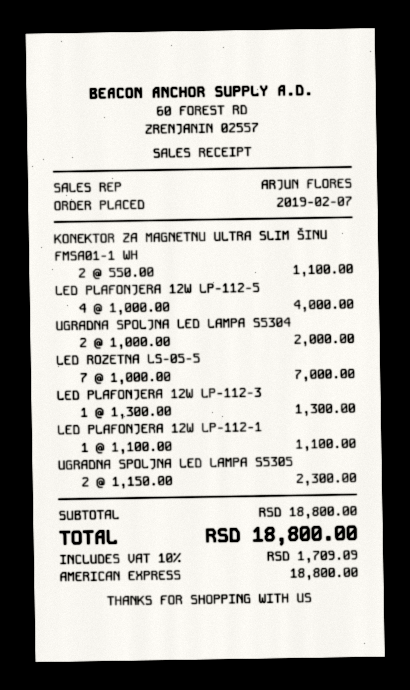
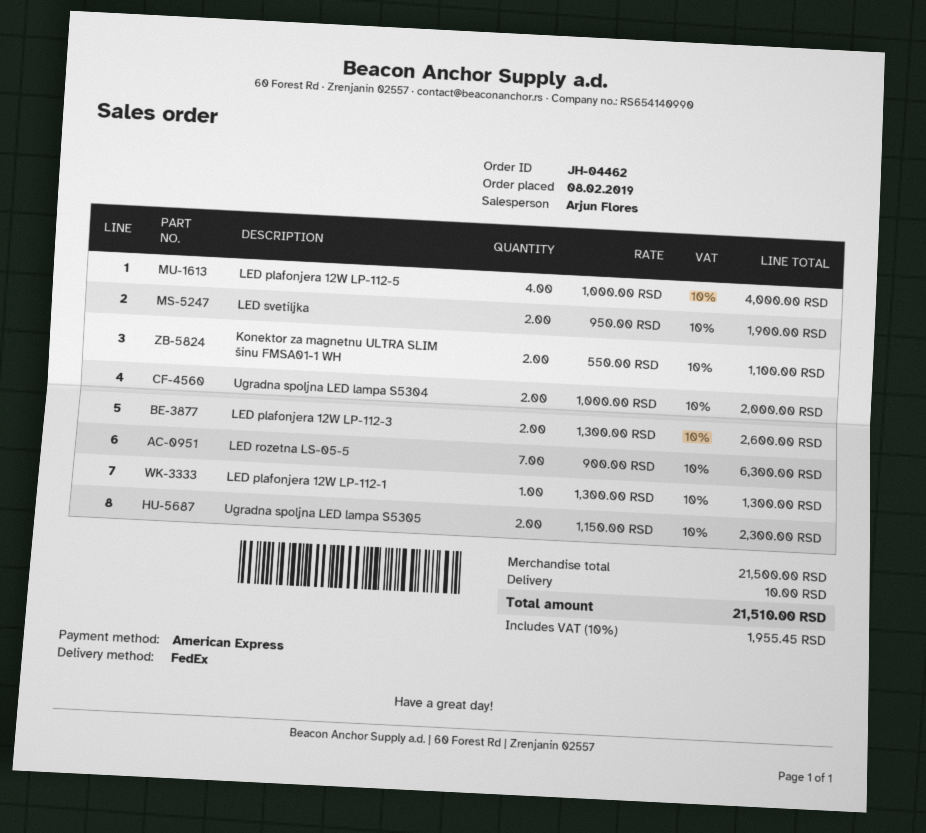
order date: 2019-02-07 -> 2019-02-08
LED ROZETNA LS-05-5: 7 x 1000.00 = 7000.00 -> 7 x 900.00 = 6300.00
LED PLAFONJERA 12W LP-112-3: 1 x 1300.00 = 1300.00 -> 2 x 1300.00 = 2600.00
LED PLAFONJERA 12W LP-112-1: 1 x 1100.00 = 1100.00 -> 1 x 1300.00 = 1300.00
LED svetiljka: none -> 2 x 950.00 = 1900.00
subtotal: 18800.00 -> 21500.00
shipping: none -> 10.00
tax: 10% = 1709.09 -> 10% = 1955.45
total: 18800.00 -> 21510.00

